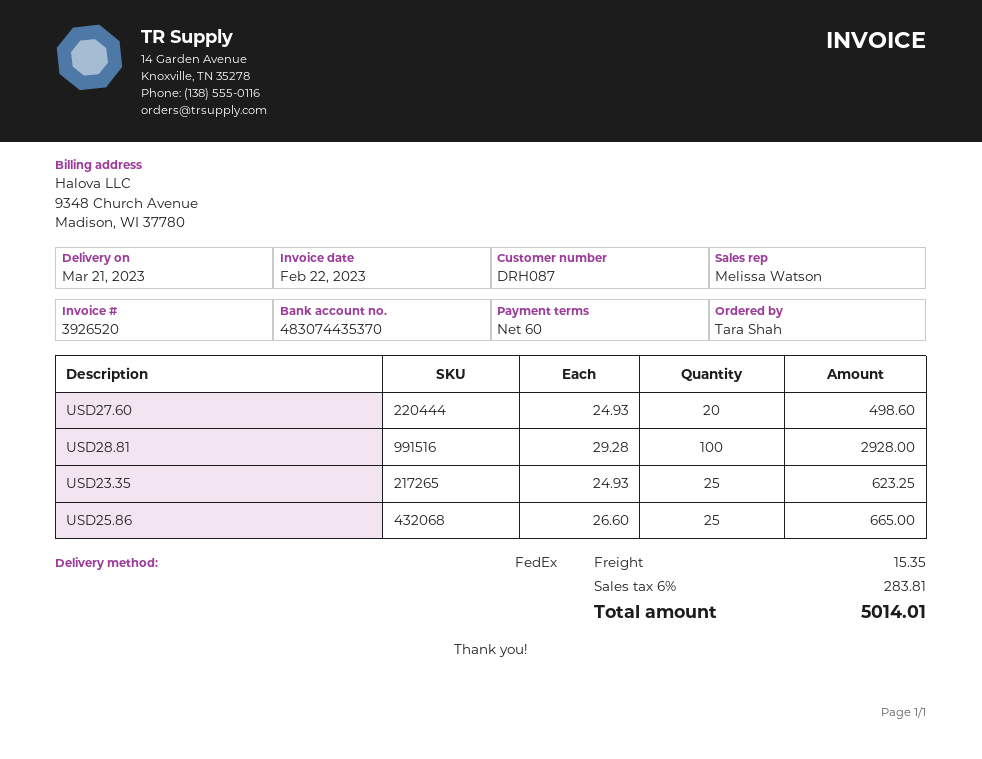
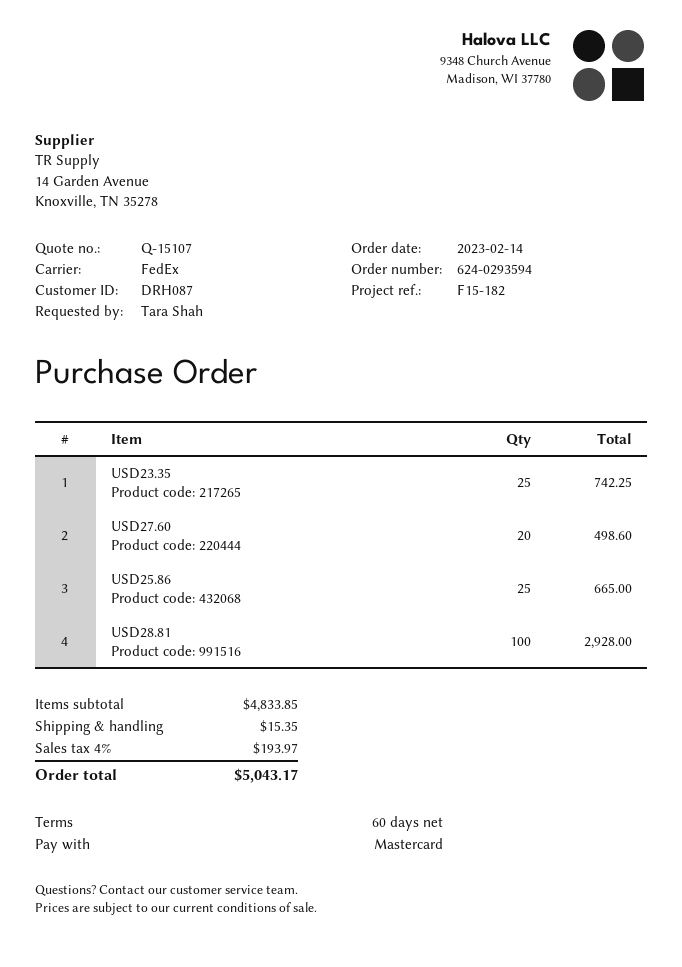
USD23.35: 25 for 623.25 -> 25 for 742.25
tax: 6% = 283.81 -> 4% = 193.97
total: 5014.01 -> 5043.17

